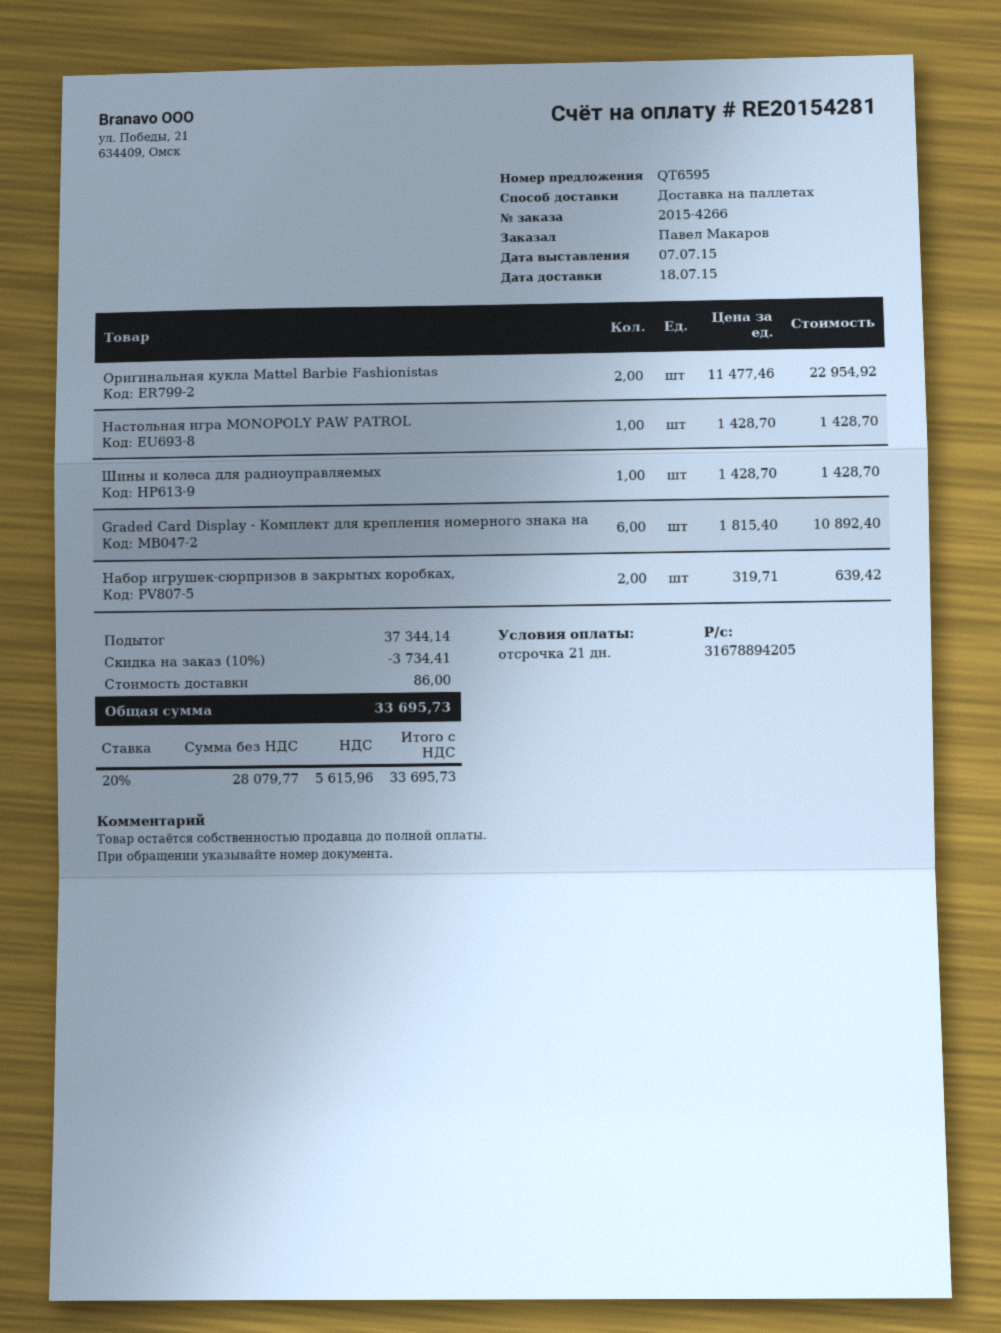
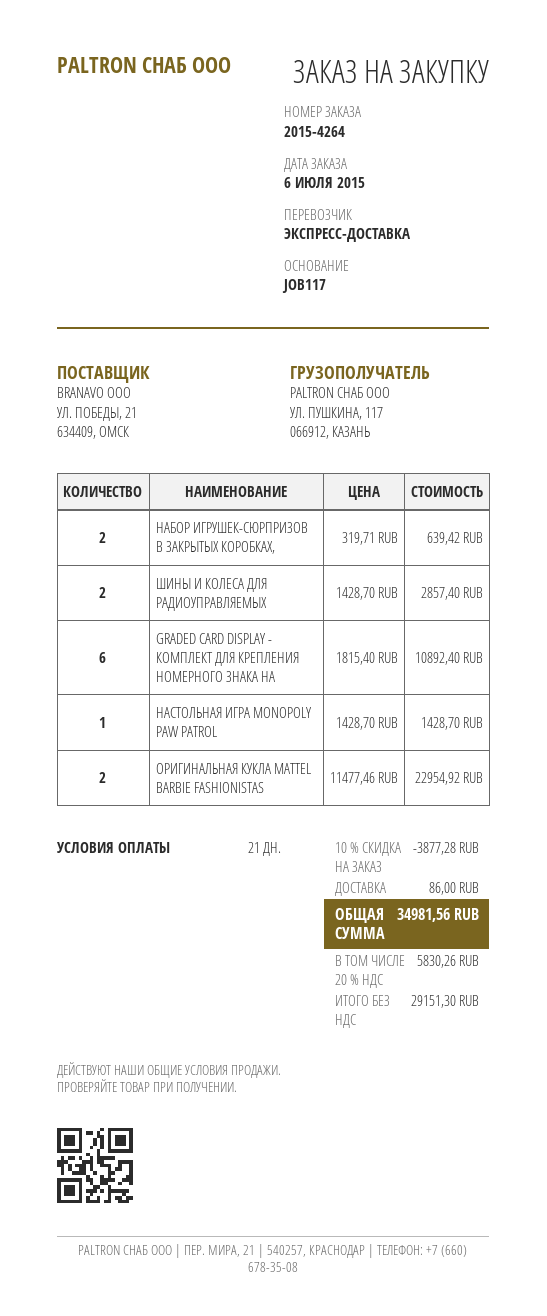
order number: 2015-4266 -> 2015-4264
shipping method: pallet freight -> express
Шины и колеса для радиоуправляемых: 1 x 1428.70 = 1428.70 -> 2 x 1428.70 = 2857.40
discount: 10% = 3734.41 -> 10% = 3877.28
net: 28079.77 -> 29151.30
tax: 20% = 5615.96 -> 20% = 5830.26
total: 33695.73 -> 34981.56

